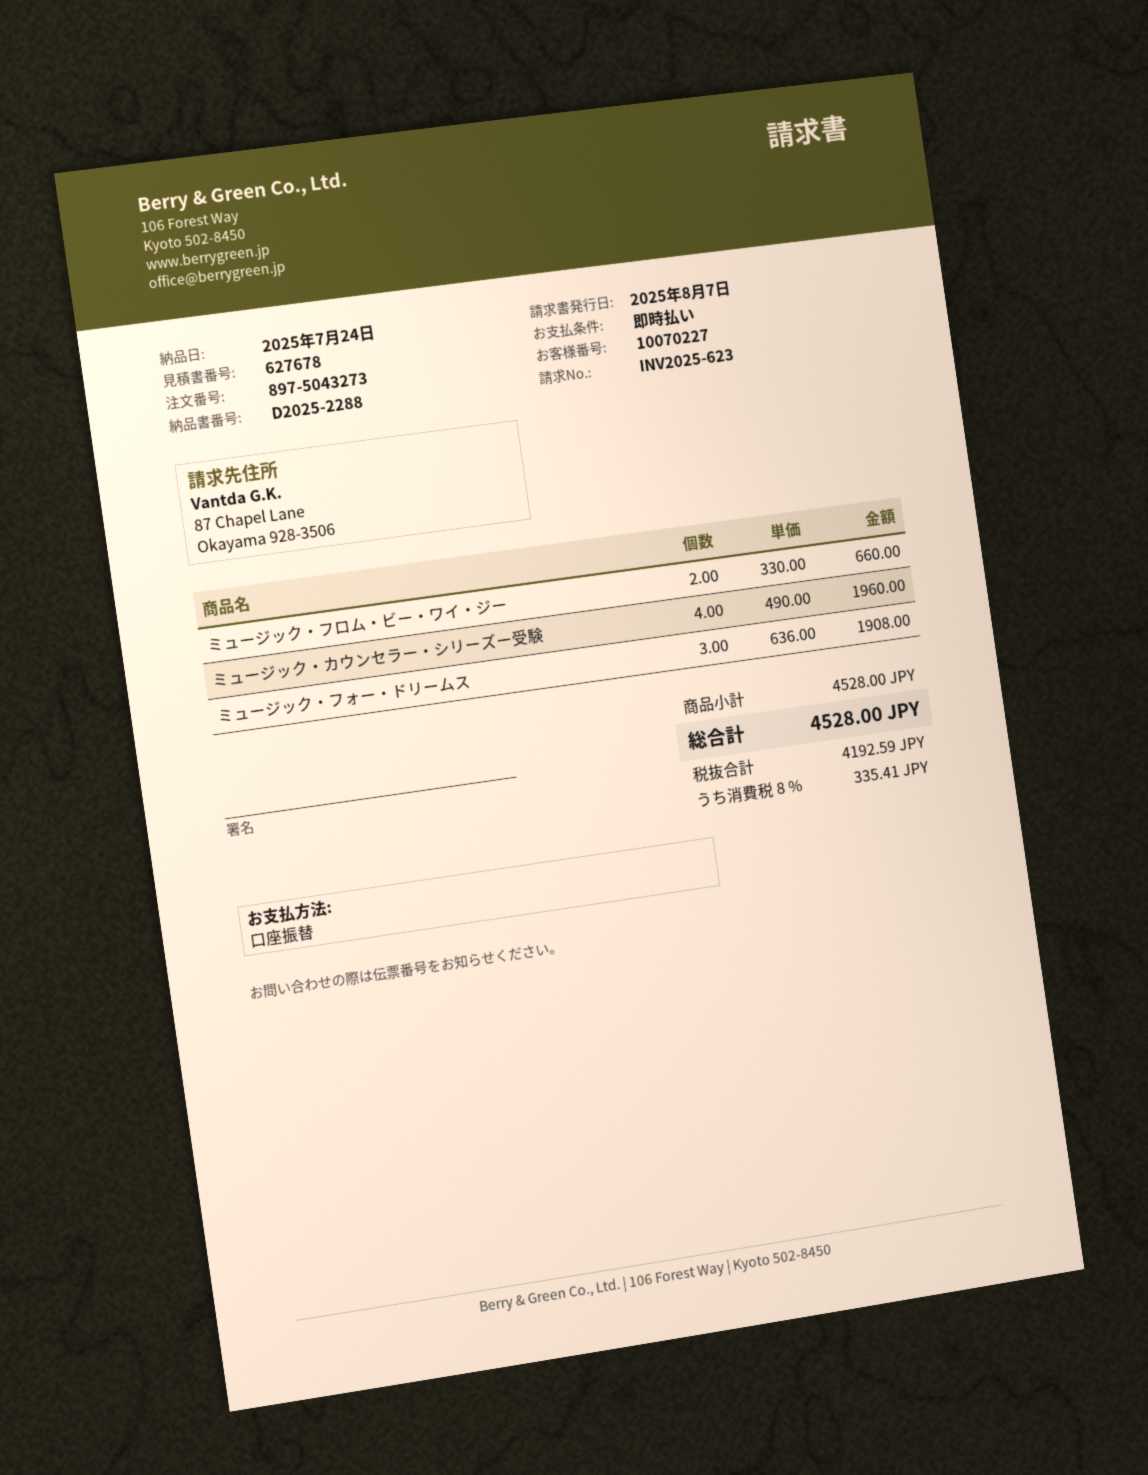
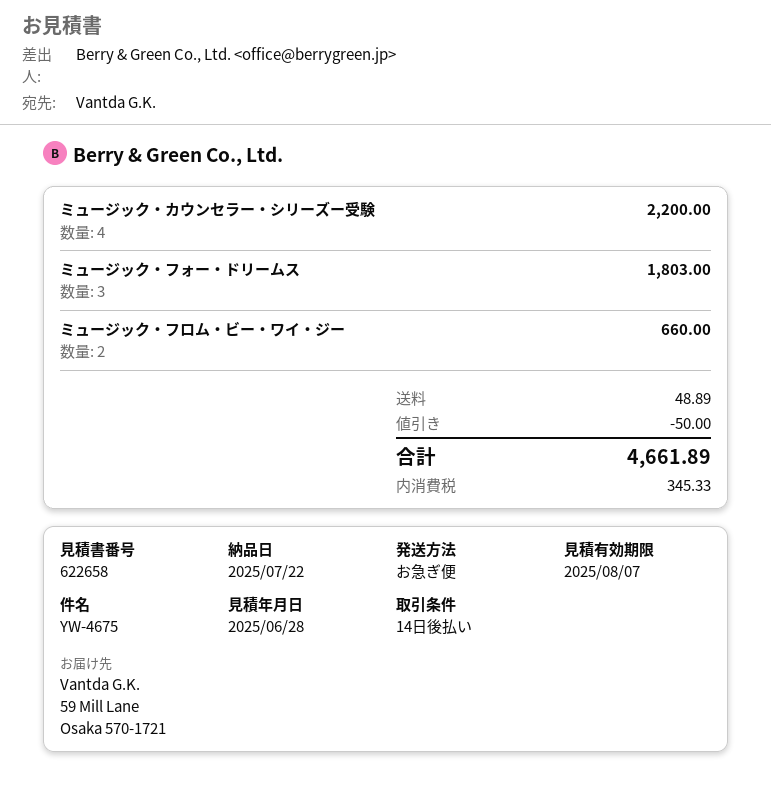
quote number: 627678 -> 622658
delivery date: 2025-07-24 -> 2025-07-22
payment terms: on receipt -> 14 days
ミュージック・カウンセラー・シリーズー受験: 4 for 1960.00 -> 4 for 2200.00
ミュージック・フォー・ドリームス: 3 for 1908.00 -> 3 for 1803.00
discount: none -> 50.00
shipping: none -> 48.89
tax: 335.41 -> 345.33
total: 4528.00 -> 4661.89

